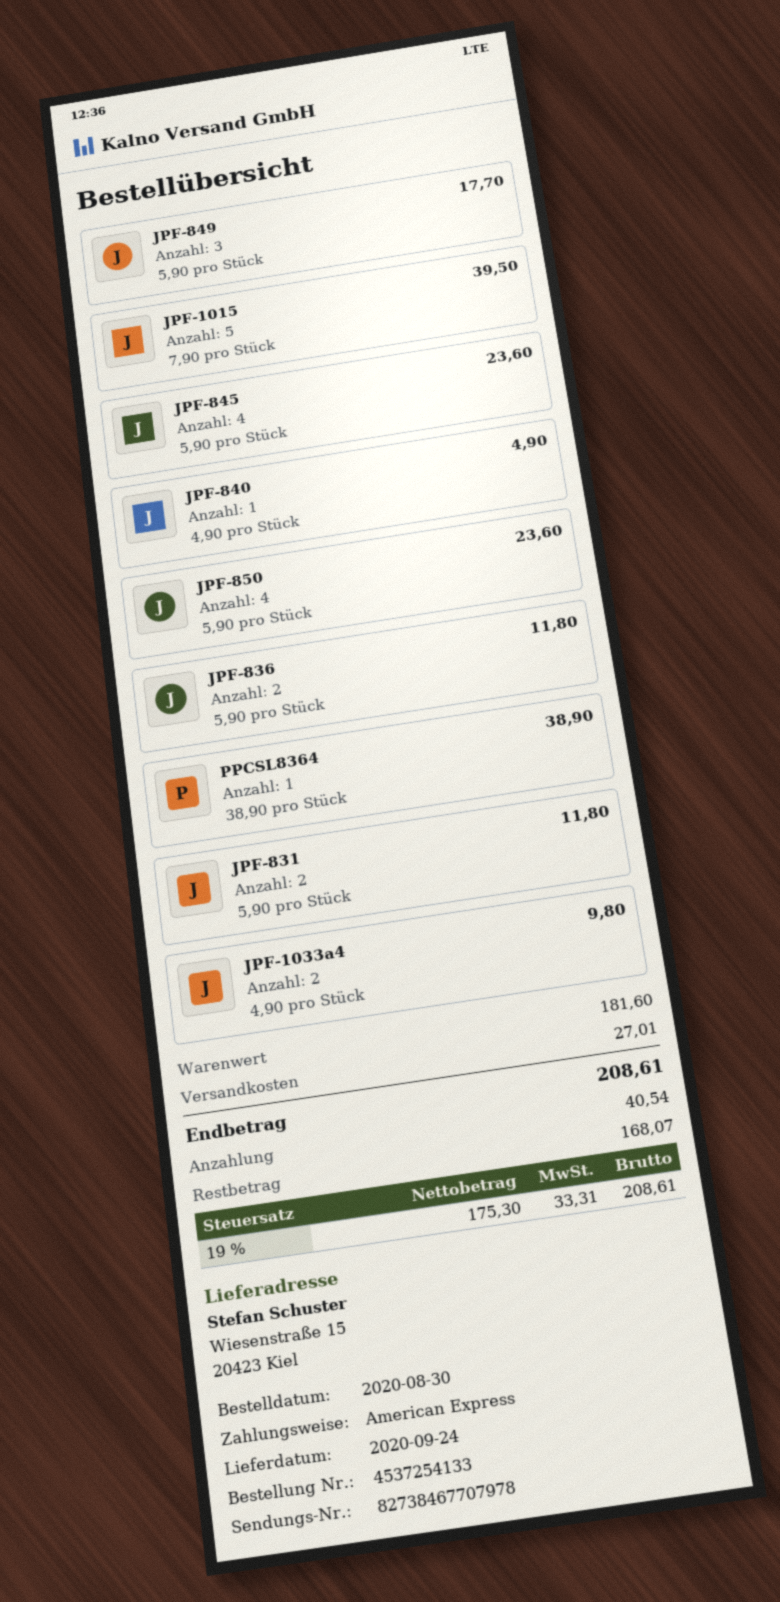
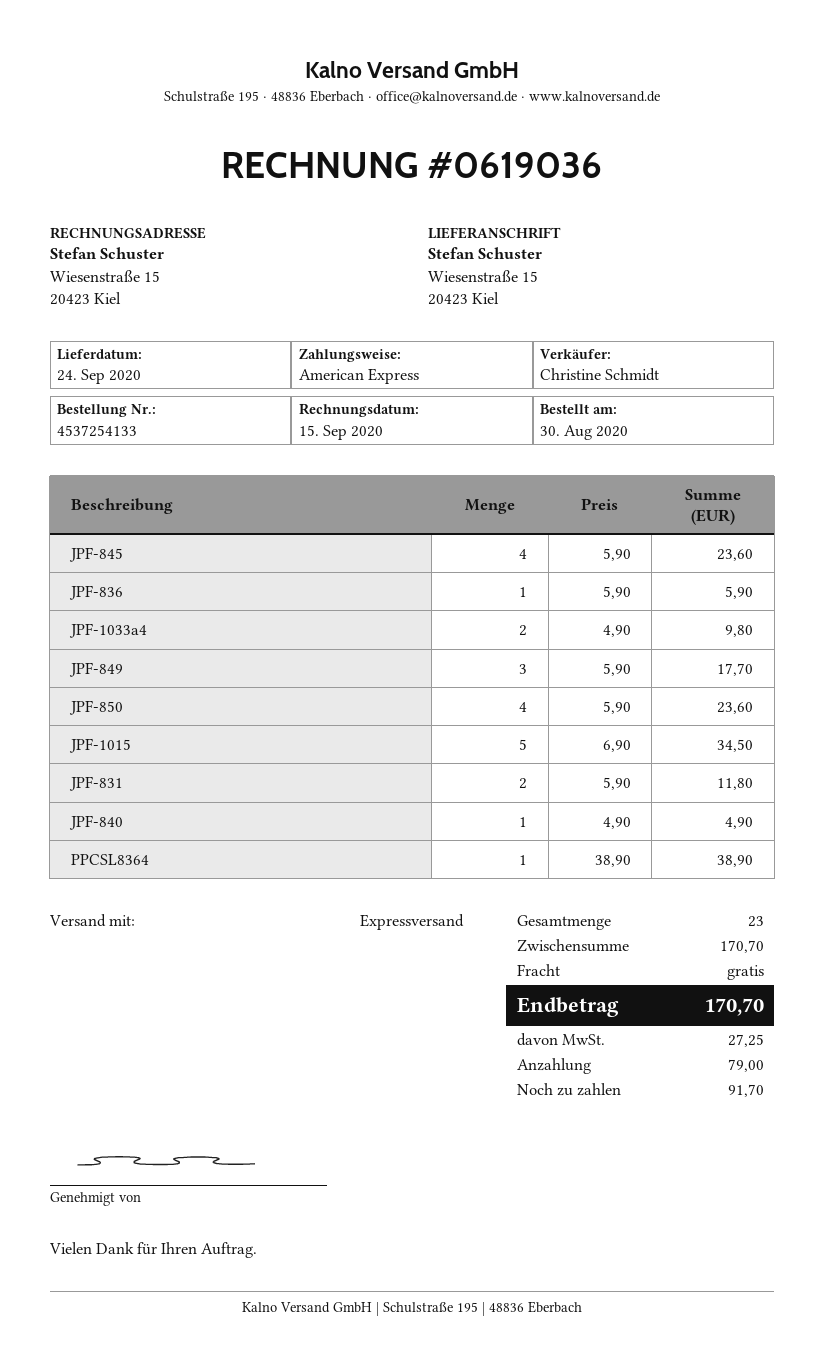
JPF-1015: 5 x 7.90 = 39.50 -> 5 x 6.90 = 34.50
JPF-836: 2 x 5.90 = 11.80 -> 1 x 5.90 = 5.90
subtotal: 181.60 -> 170.70
shipping: 27.01 -> 0.00
tax: 33.31 -> 27.25
total: 208.61 -> 170.70
deposit: 40.54 -> 79.00
balance: 168.07 -> 91.70

